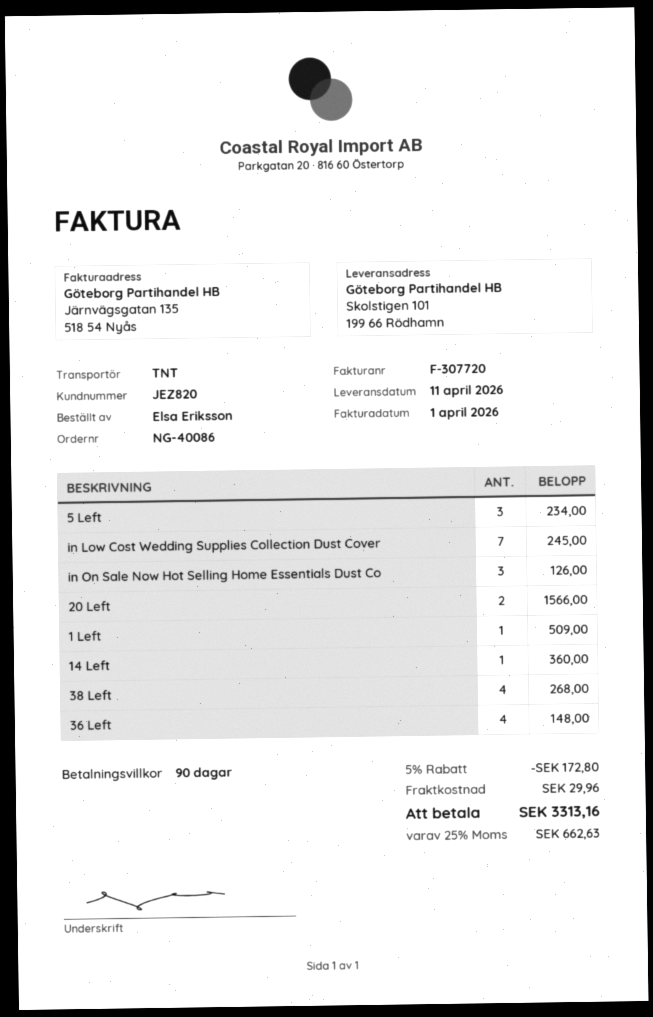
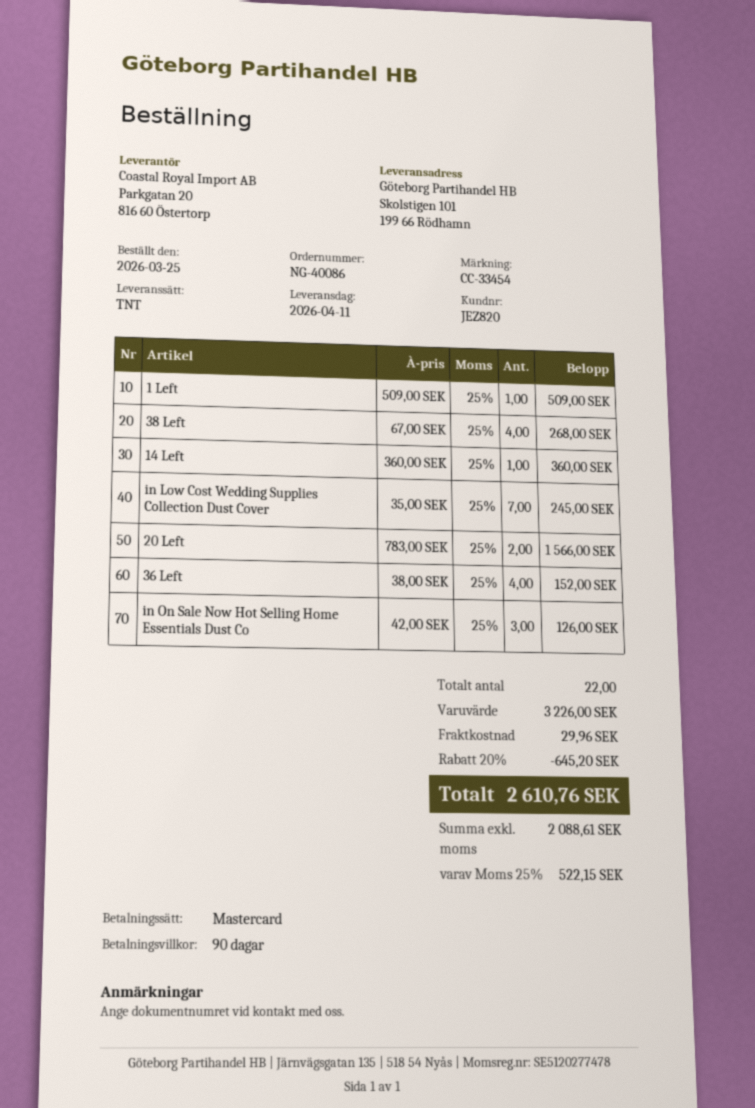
5 Left: 3 for 234.00 -> none
36 Left: 4 for 148.00 -> 4 for 152.00
discount: 5% = 172.80 -> 20% = 645.20
tax: 25% = 662.63 -> 25% = 522.15
total: 3313.16 -> 2610.76

